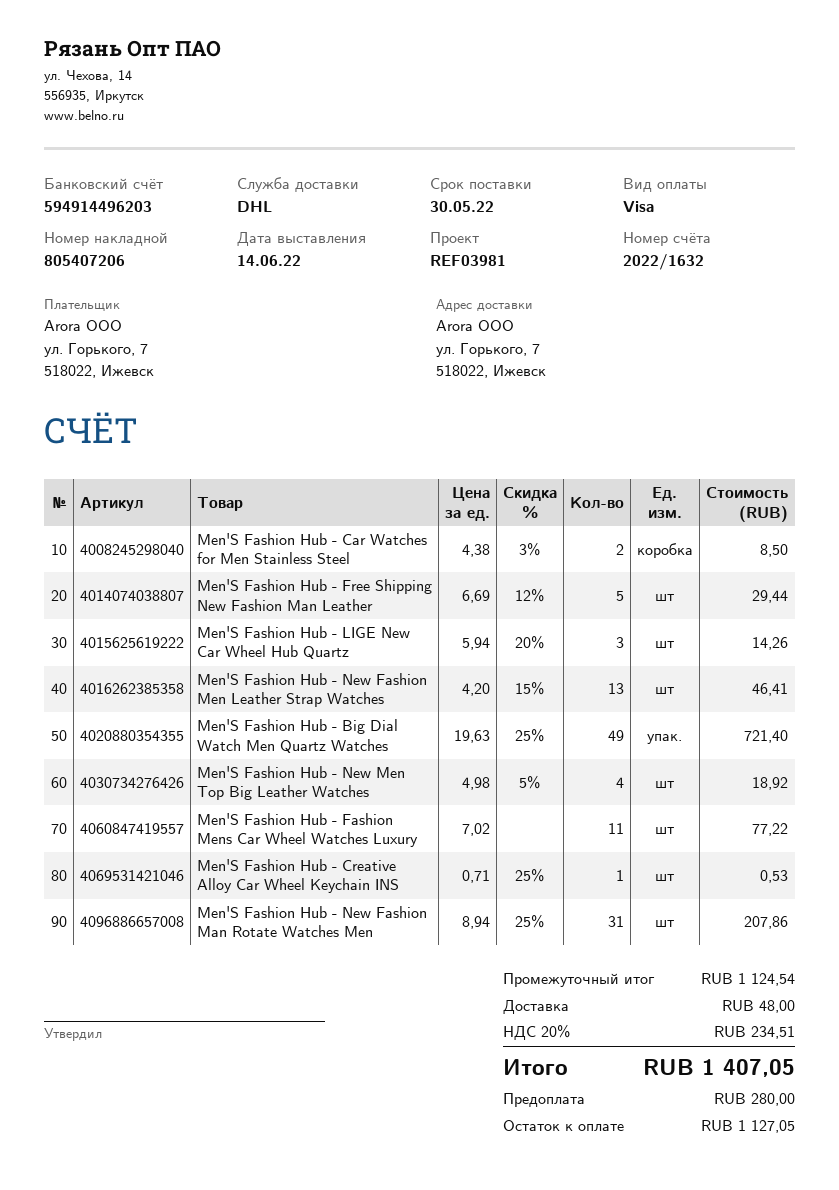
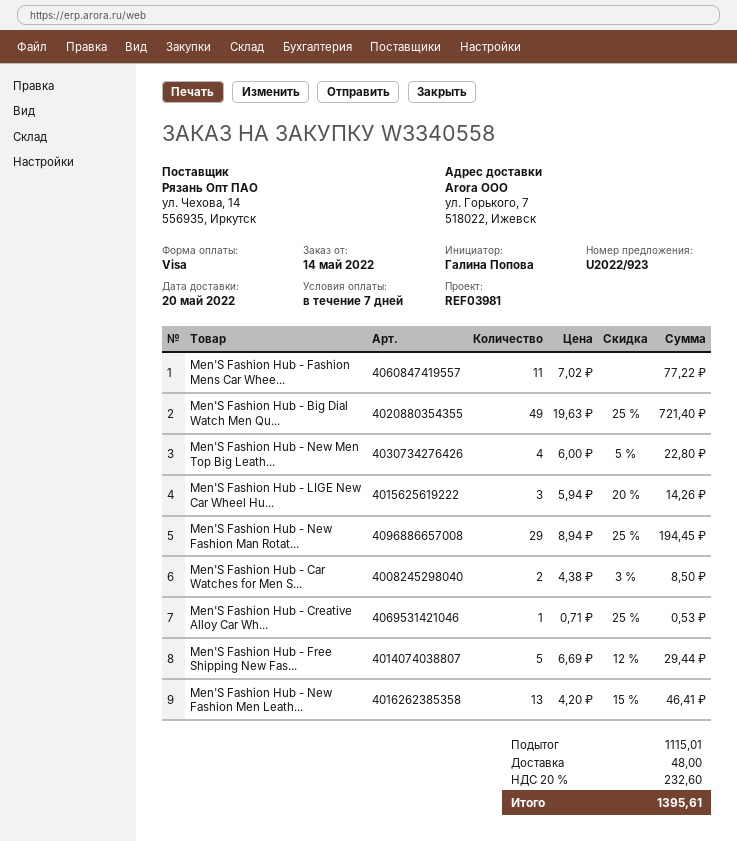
delivery date: 2022-05-30 -> 2022-05-20
Men'S Fashion Hub - New Men Top Big Leather Watches: 4 x 4.98 - 5% = 18.92 -> 4 x 6.00 - 5% = 22.80
Men'S Fashion Hub - New Fashion Man Rotate Watches Men: 31 x 8.94 - 25% = 207.86 -> 29 x 8.94 - 25% = 194.45
subtotal: 1124.54 -> 1115.01
tax: 20% = 234.51 -> 20% = 232.60
total: 1407.05 -> 1395.61

